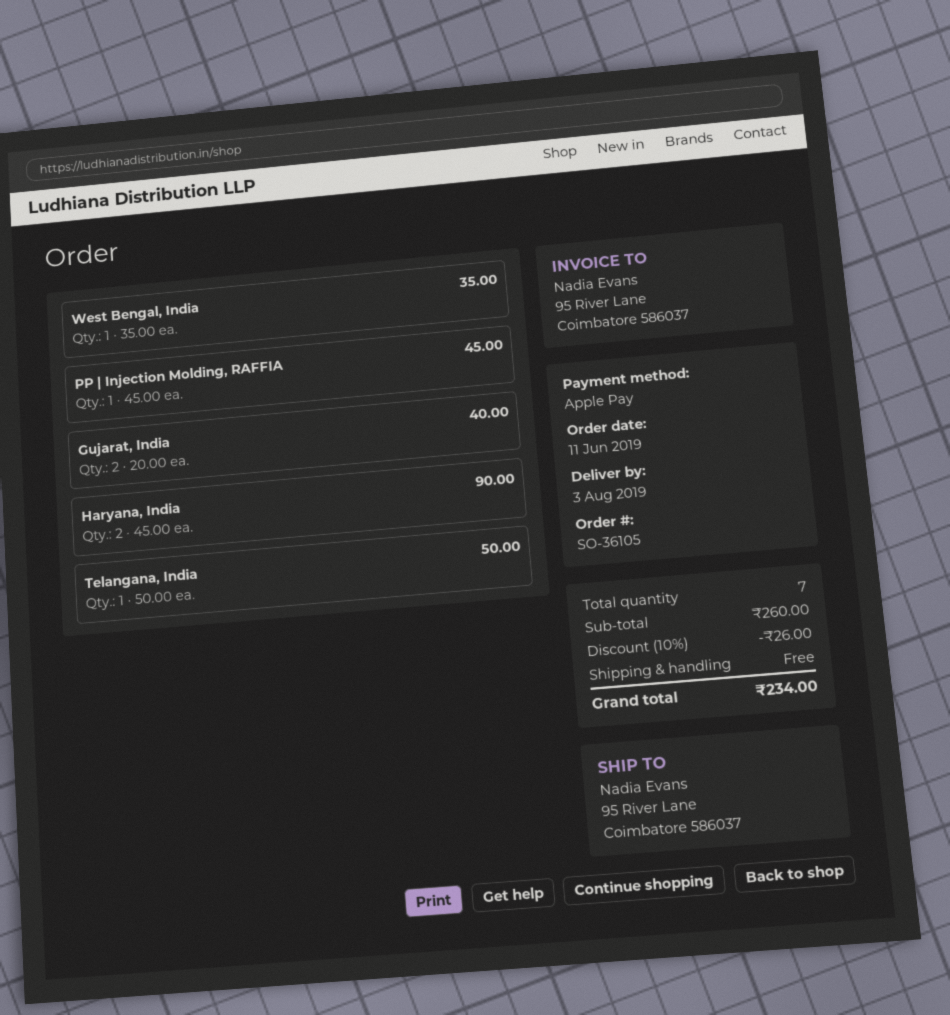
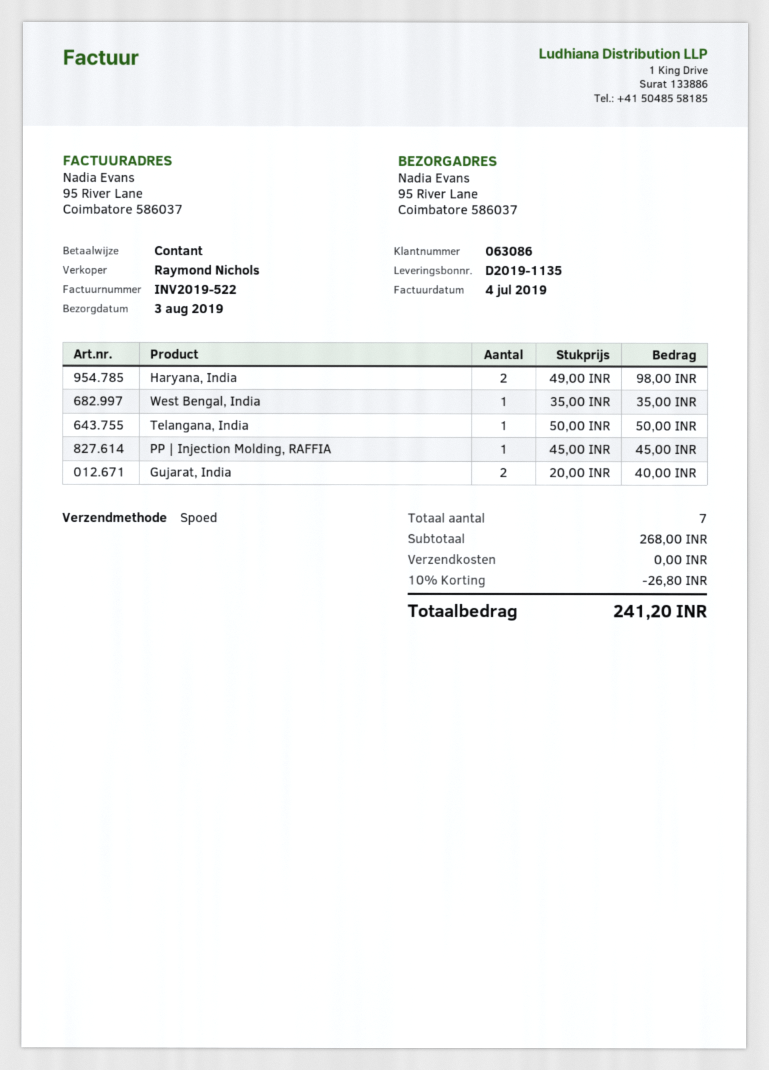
payment method: Apple Pay -> cash
Haryana, India: 2 x 45.00 = 90.00 -> 2 x 49.00 = 98.00
subtotal: 260.00 -> 268.00
discount: 10% = 26.00 -> 10% = 26.80
total: 234.00 -> 241.20

